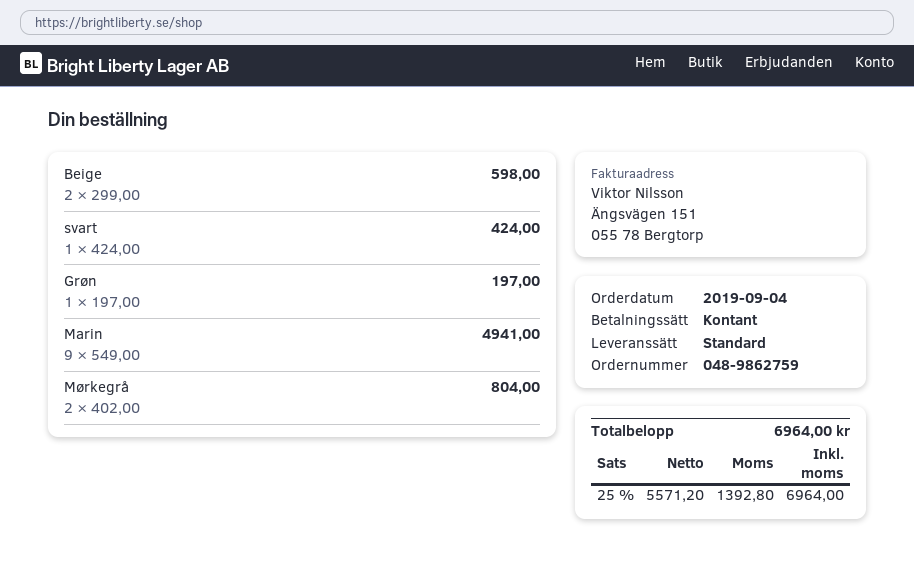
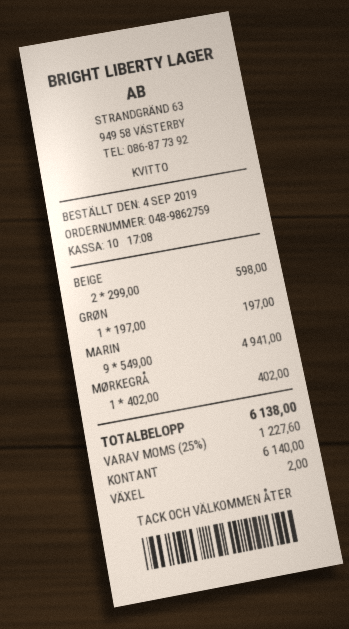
svart: 1 x 424.00 = 424.00 -> none
Mørkegrå: 2 x 402.00 = 804.00 -> 1 x 402.00 = 402.00
tax: 25% = 1392.80 -> 25% = 1227.60
total: 6964.00 -> 6138.00

